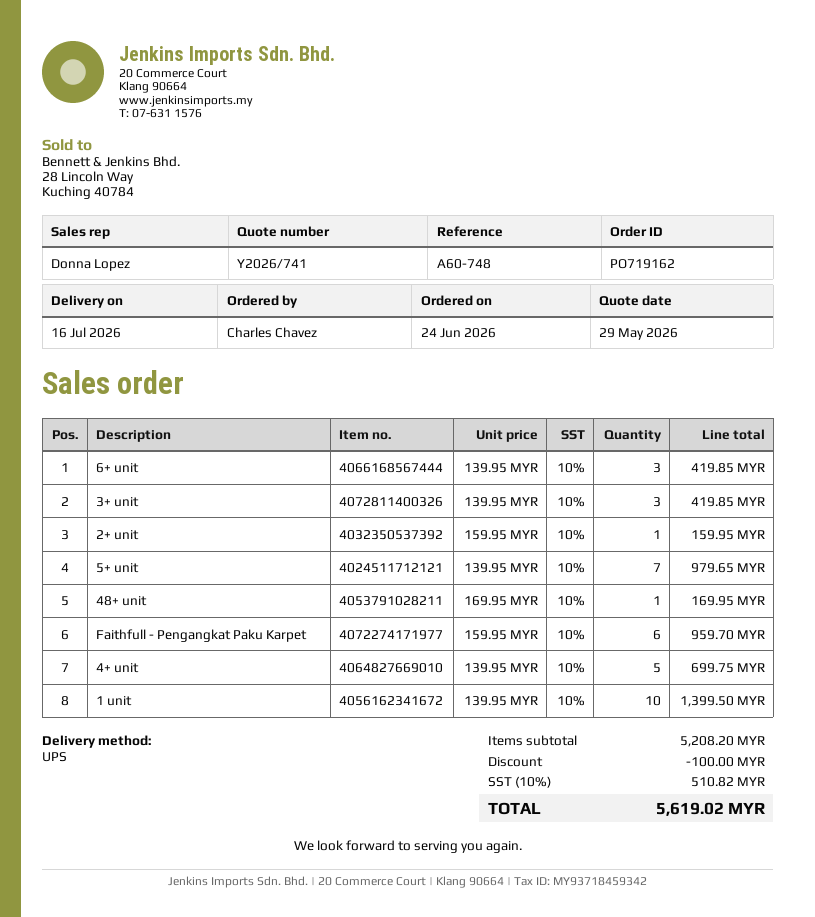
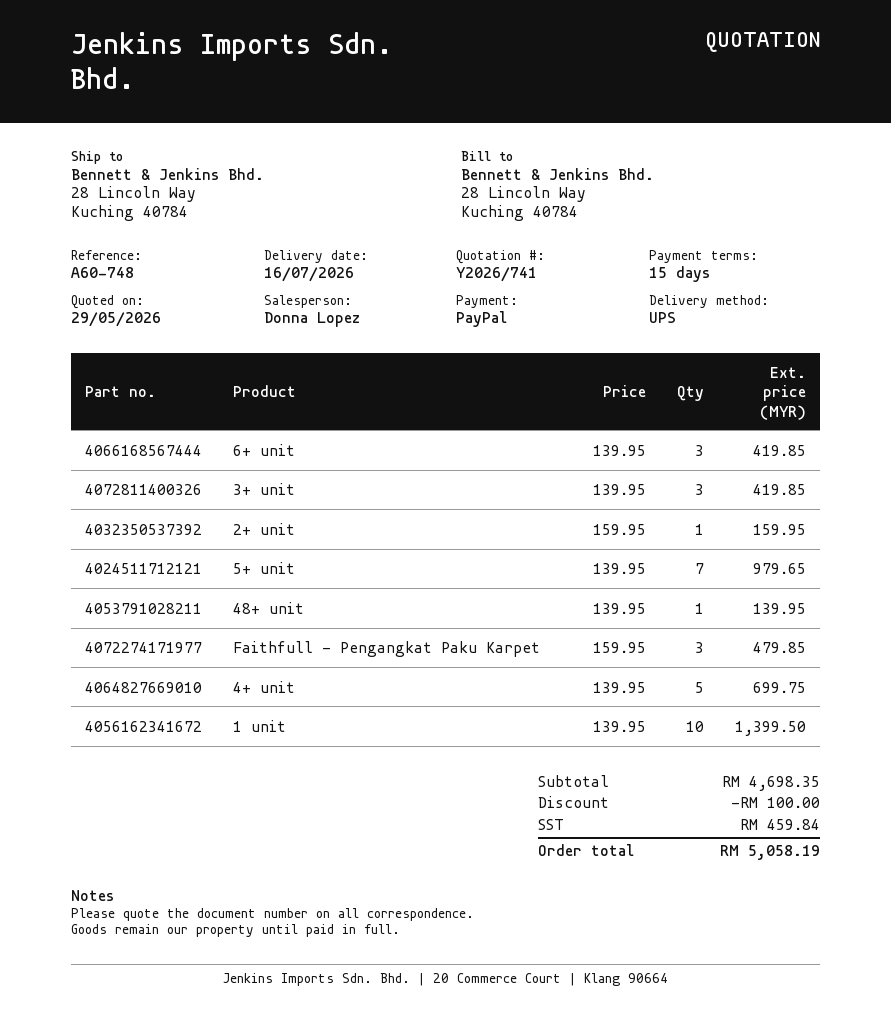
48+ unit: 1 x 169.95 = 169.95 -> 1 x 139.95 = 139.95
Faithfull - Pengangkat Paku Karpet: 6 x 159.95 = 959.70 -> 3 x 159.95 = 479.85
subtotal: 5208.20 -> 4698.35
tax: 510.82 -> 459.84
total: 5619.02 -> 5058.19

